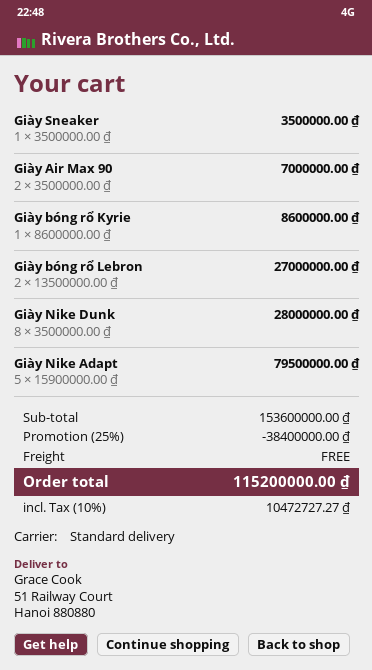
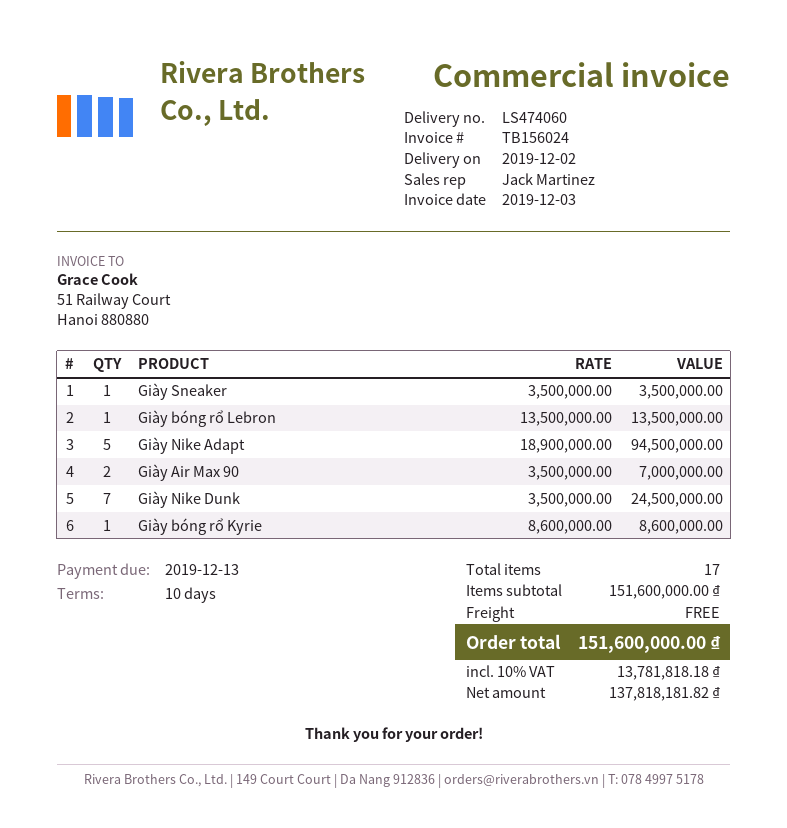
Giày bóng rổ Lebron: 2 x 13500000.00 = 27000000.00 -> 1 x 13500000.00 = 13500000.00
Giày Nike Dunk: 8 x 3500000.00 = 28000000.00 -> 7 x 3500000.00 = 24500000.00
Giày Nike Adapt: 5 x 15900000.00 = 79500000.00 -> 5 x 18900000.00 = 94500000.00
subtotal: 153600000.00 -> 151600000.00
discount: 25% = 38400000.00 -> none
tax: 10% = 10472727.27 -> 10% = 13781818.18
total: 115200000.00 -> 151600000.00

